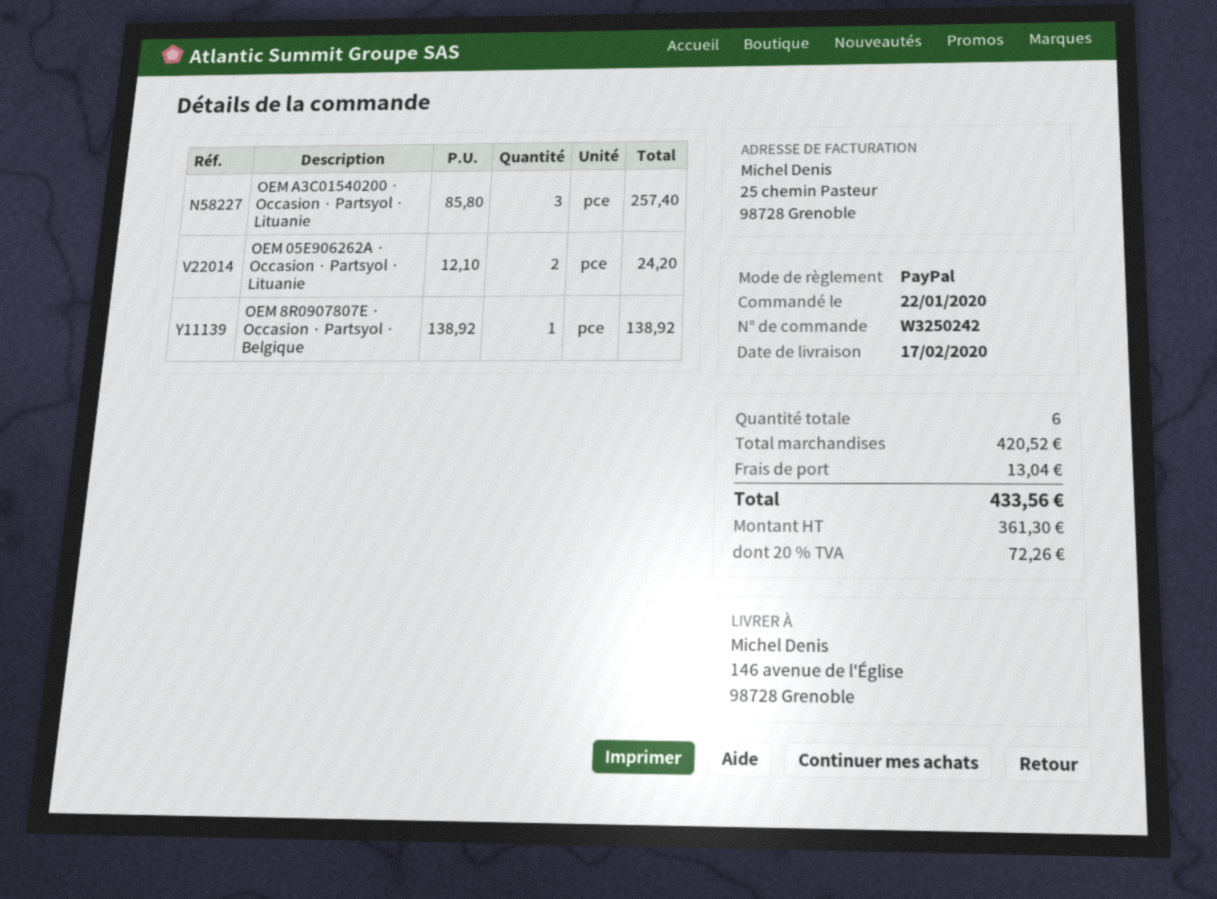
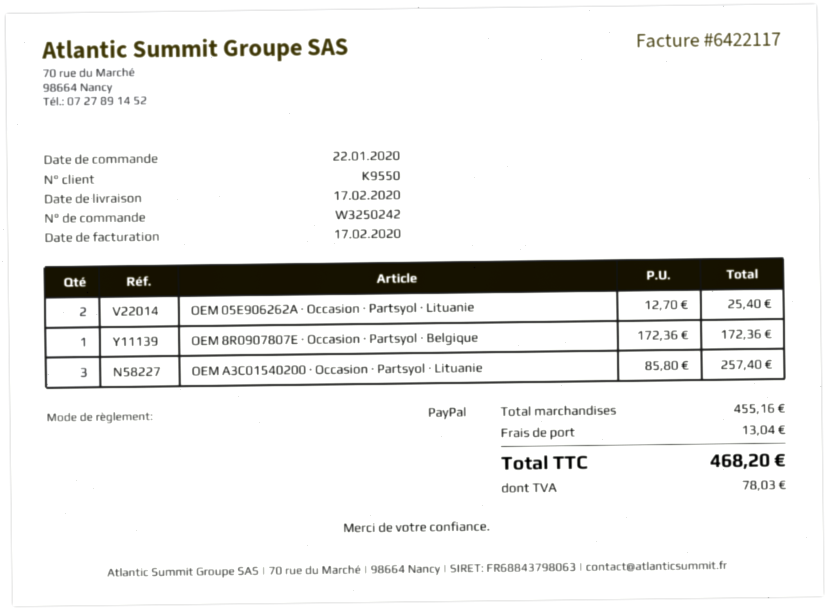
OEM 05E906262A · Occasion · Partsyol · Lituanie: 2 x 12.10 = 24.20 -> 2 x 12.70 = 25.40
OEM 8R0907807E · Occasion · Partsyol · Belgique: 1 x 138.92 = 138.92 -> 1 x 172.36 = 172.36
subtotal: 420.52 -> 455.16
tax: 72.26 -> 78.03
total: 433.56 -> 468.20

